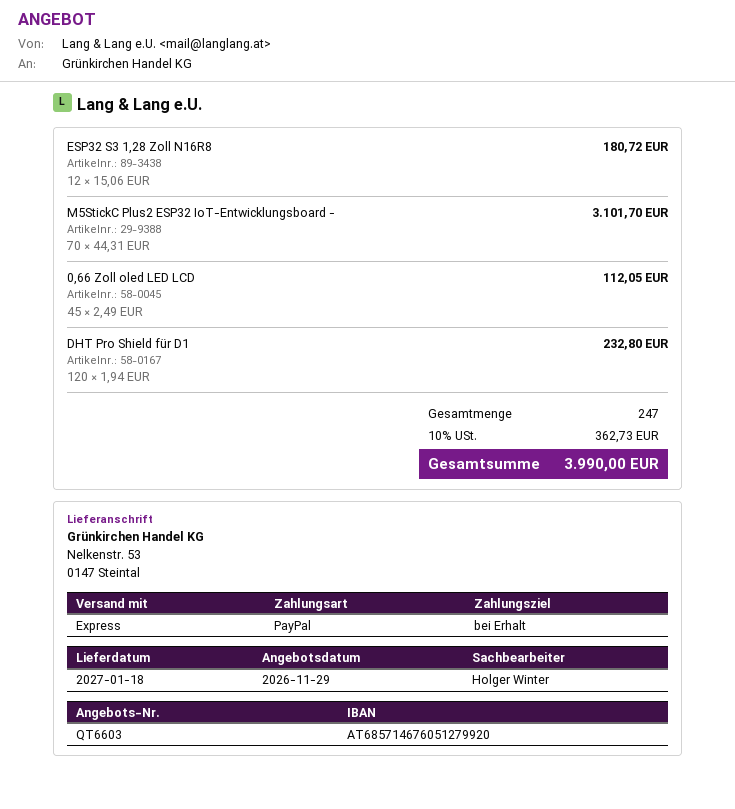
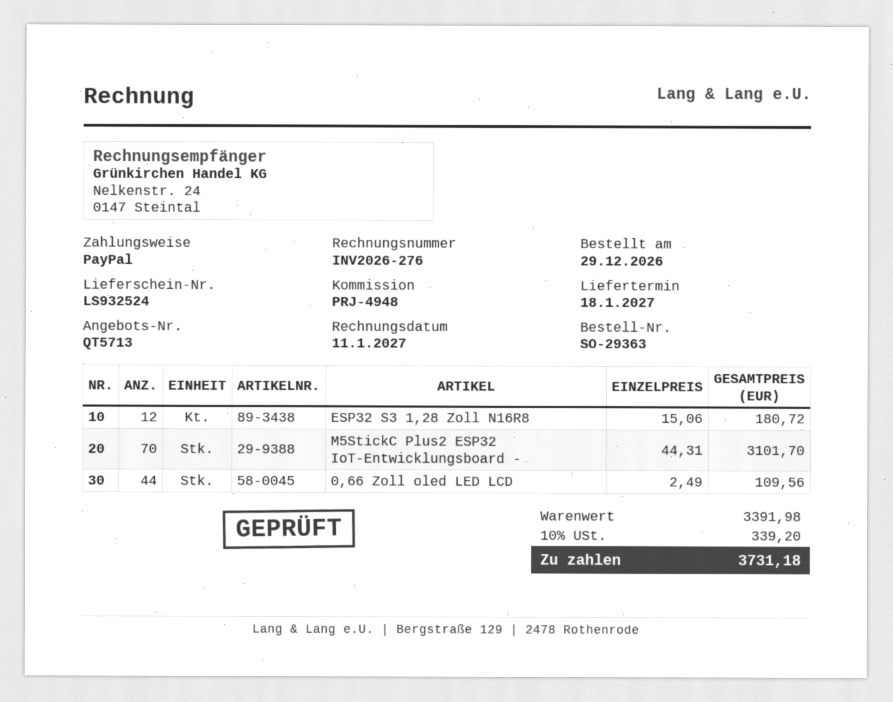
quote number: QT6603 -> QT5713
0,66 Zoll oled LED LCD: 45 x 2.49 = 112.05 -> 44 x 2.49 = 109.56
DHT Pro Shield für D1: 120 x 1.94 = 232.80 -> none
tax: 10% = 362.73 -> 10% = 339.20
total: 3990.00 -> 3731.18

